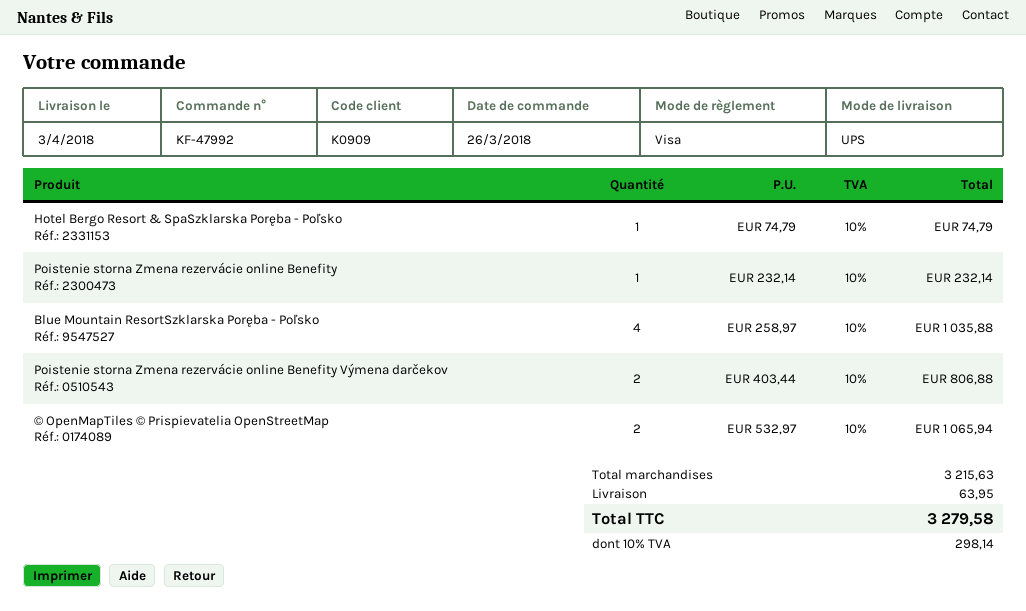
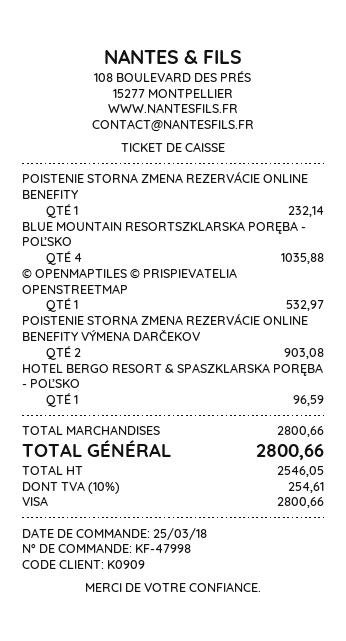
order number: KF-47992 -> KF-47998
order date: 2018-03-26 -> 2018-03-25
Hotel Bergo Resort & SpaSzklarska Poręba - Poľsko: 1 for 74.79 -> 1 for 96.59
Poistenie storna Zmena rezervácie online Benefity Výmena darčekov: 2 for 806.88 -> 2 for 903.08
© OpenMapTiles © Prispievatelia OpenStreetMap: 2 for 1065.94 -> 1 for 532.97
subtotal: 3215.63 -> 2800.66
shipping: 63.95 -> none
tax: 10% = 298.14 -> 10% = 254.61
total: 3279.58 -> 2800.66

